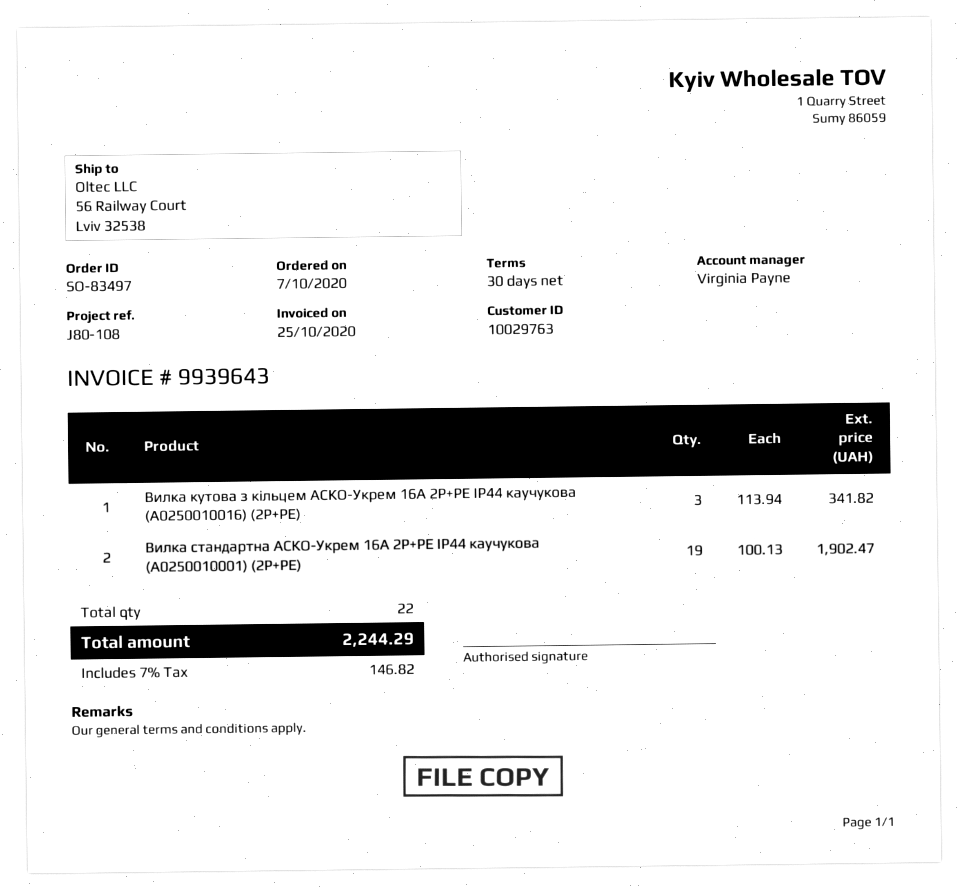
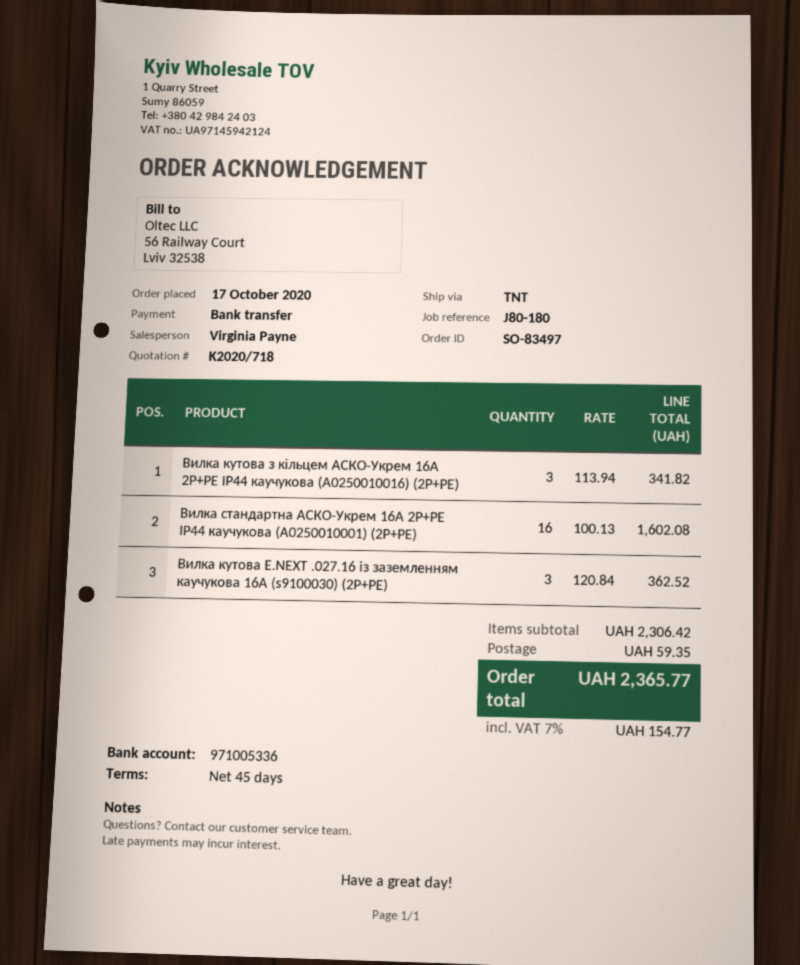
order date: 2020-10-07 -> 2020-10-17
payment terms: 30 days -> 45 days
reference: J80-108 -> J80-180
Вилка стандартна АСКО-Укрем 16А 2Р+PE IP44 каучукова (A0250010001) (2P+PE): 19 x 100.13 = 1902.47 -> 16 x 100.13 = 1602.08
Вилка кутова E.NEXT .027.16 із заземленням каучукова 16А (s9100030) (2P+PE): none -> 3 x 120.84 = 362.52
shipping: none -> 59.35
tax: 7% = 146.82 -> 7% = 154.77
total: 2244.29 -> 2365.77

